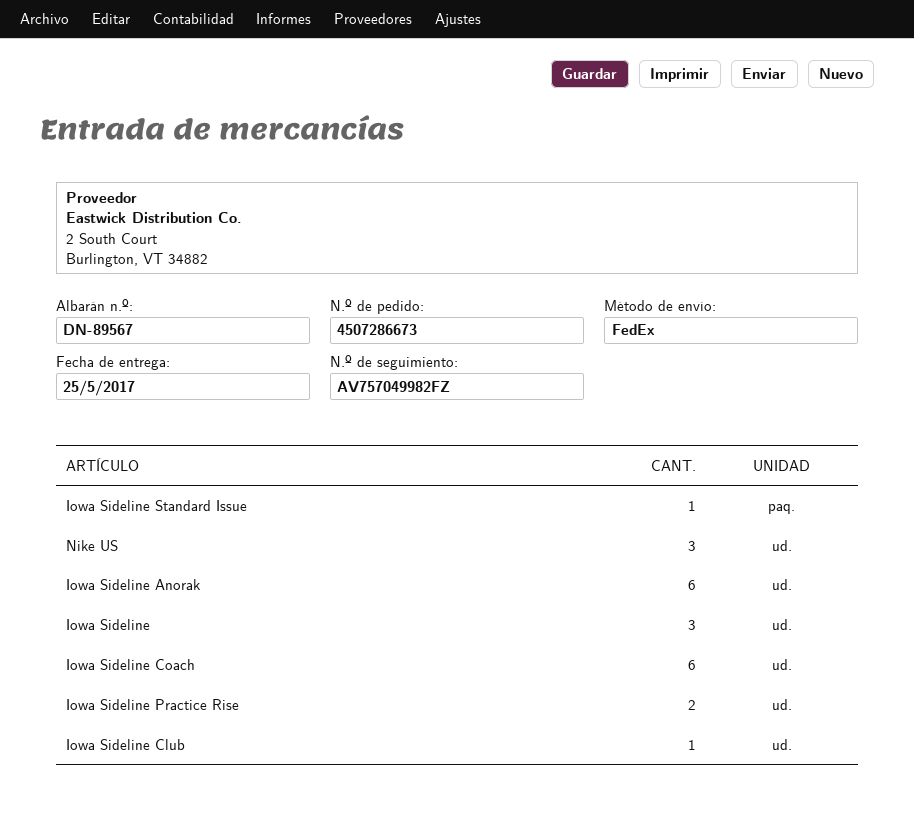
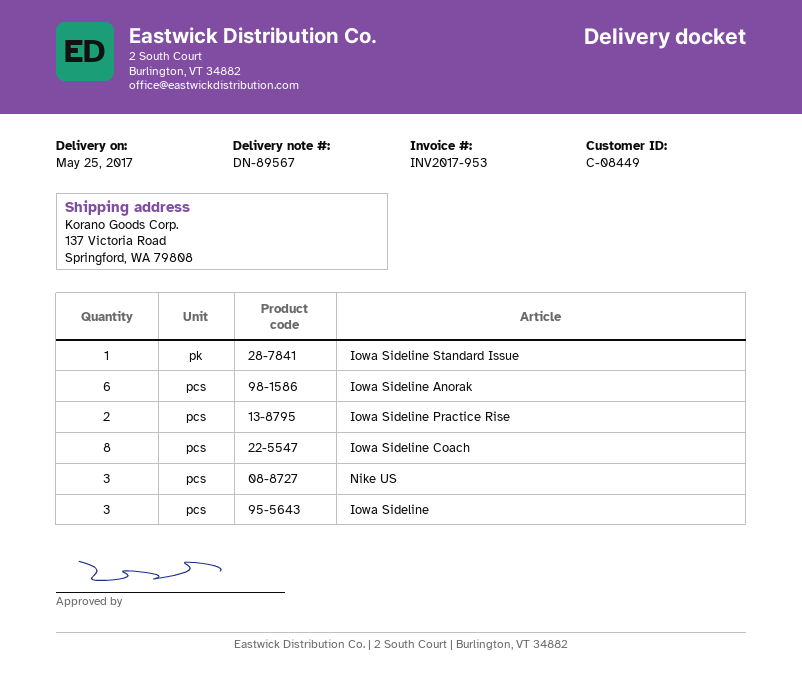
Iowa Sideline Coach: 6 -> 8
Iowa Sideline Club: 1 -> none

